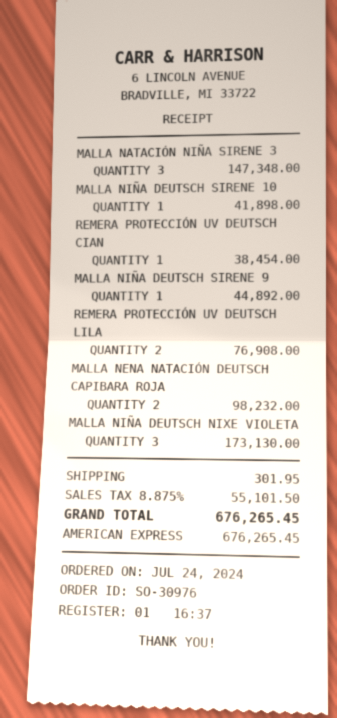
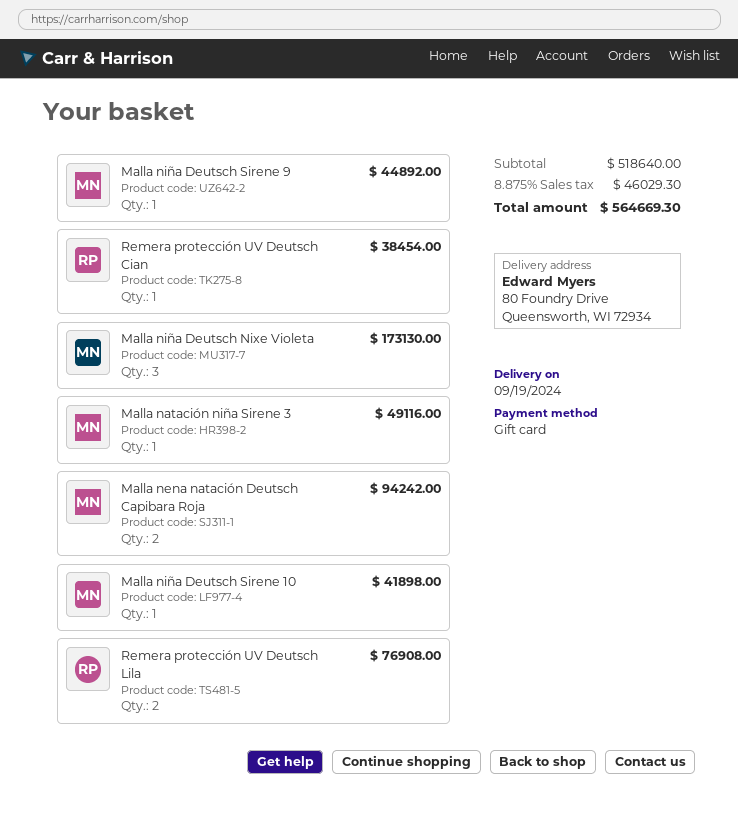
payment method: American Express -> gift card
MALLA NATACIÓN NIÑA SIRENE 3: 3 for 147348.00 -> 1 for 49116.00
MALLA NENA NATACIÓN DEUTSCH CAPIBARA ROJA: 2 for 98232.00 -> 2 for 94242.00
shipping: 301.95 -> none
tax: 8.875% = 55101.50 -> 8.875% = 46029.30
total: 676265.45 -> 564669.30

